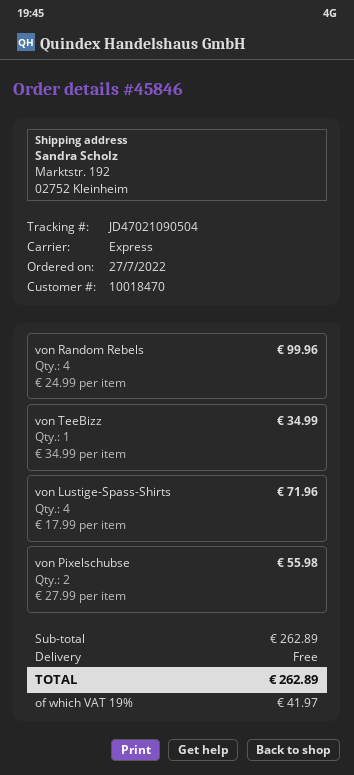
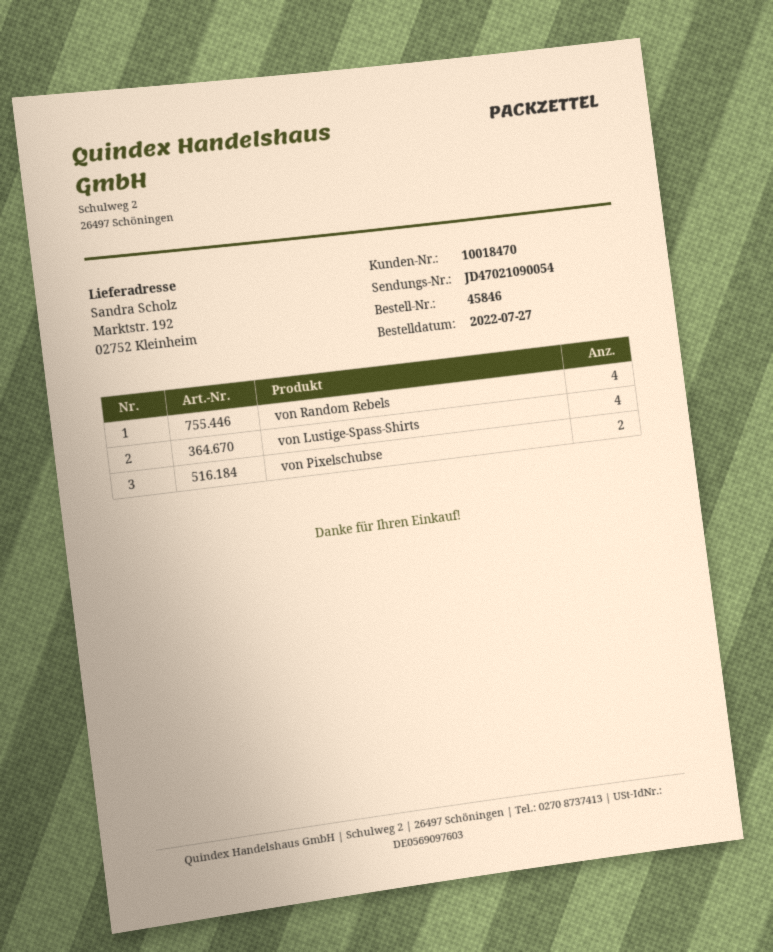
tracking number: JD47021090504 -> JD47021090054
von TeeBizz: 1 -> none

